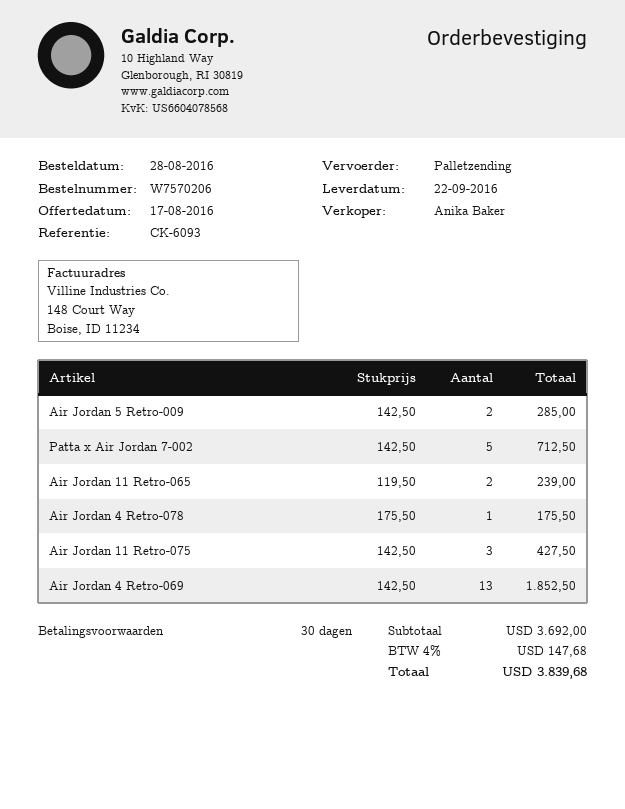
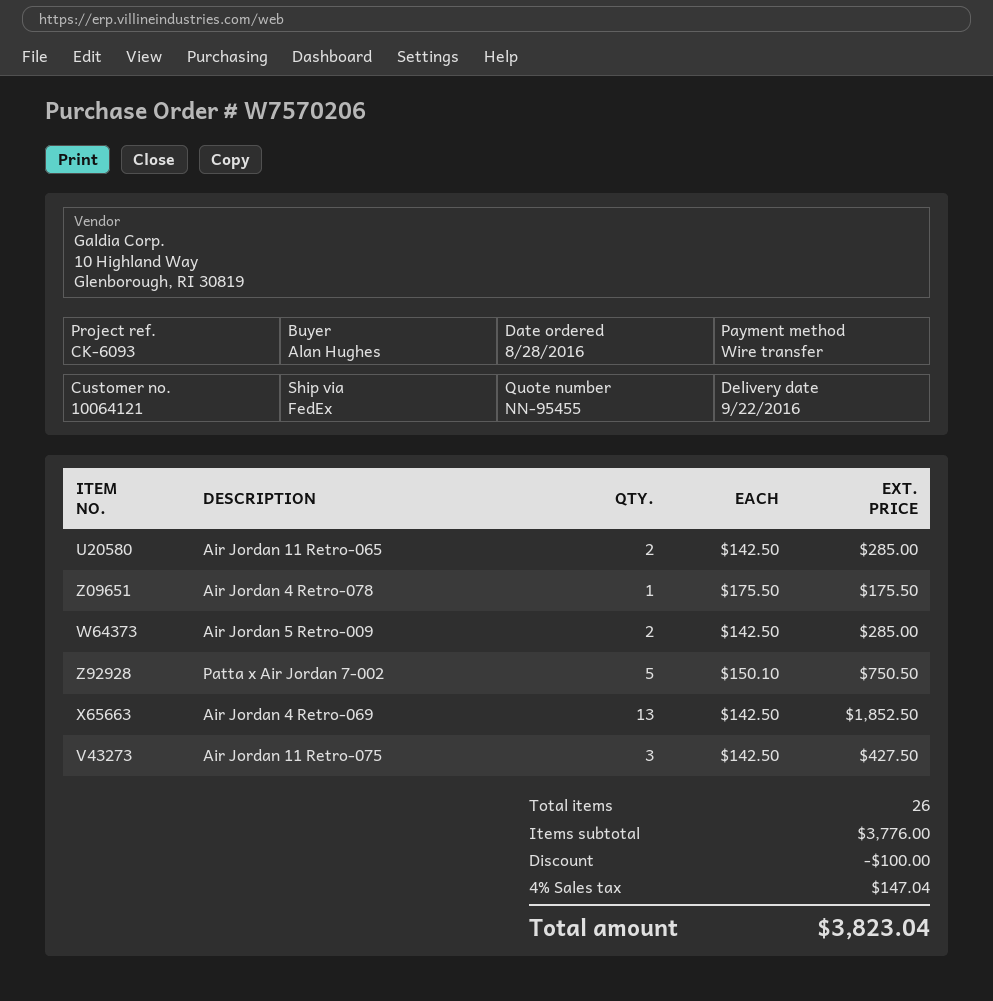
shipping method: pallet freight -> FedEx
Patta x Air Jordan 7-002: 5 x 142.50 = 712.50 -> 5 x 150.10 = 750.50
Air Jordan 11 Retro-065: 2 x 119.50 = 239.00 -> 2 x 142.50 = 285.00
subtotal: 3692.00 -> 3776.00
discount: none -> 100.00
tax: 4% = 147.68 -> 4% = 147.04
total: 3839.68 -> 3823.04

